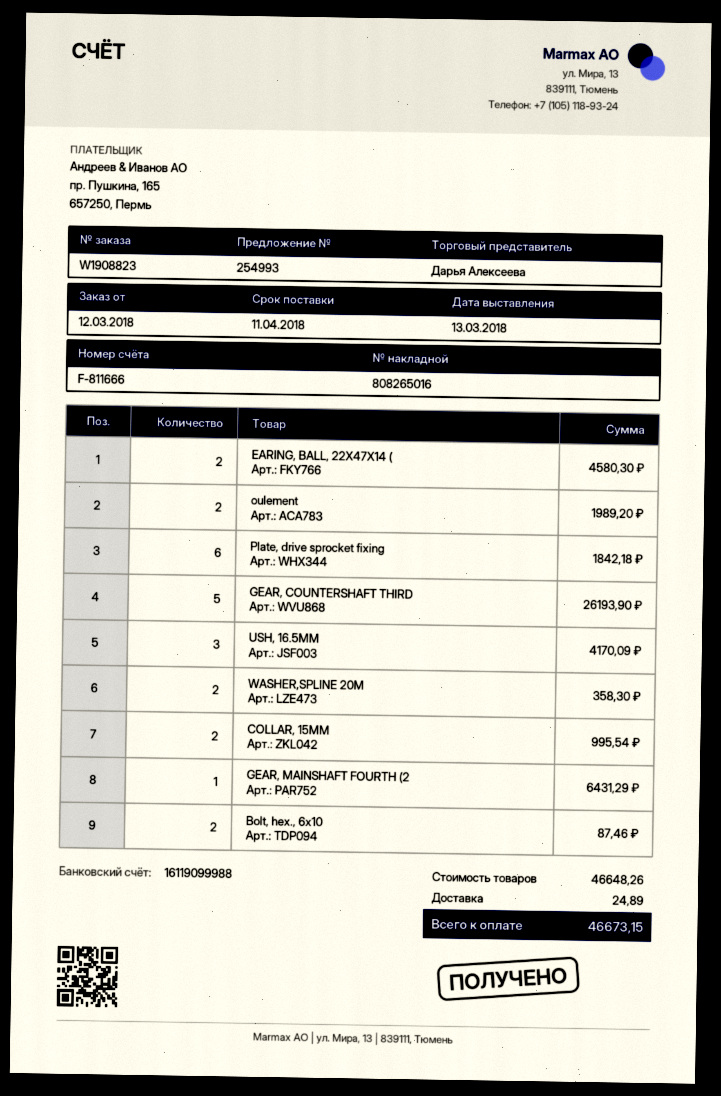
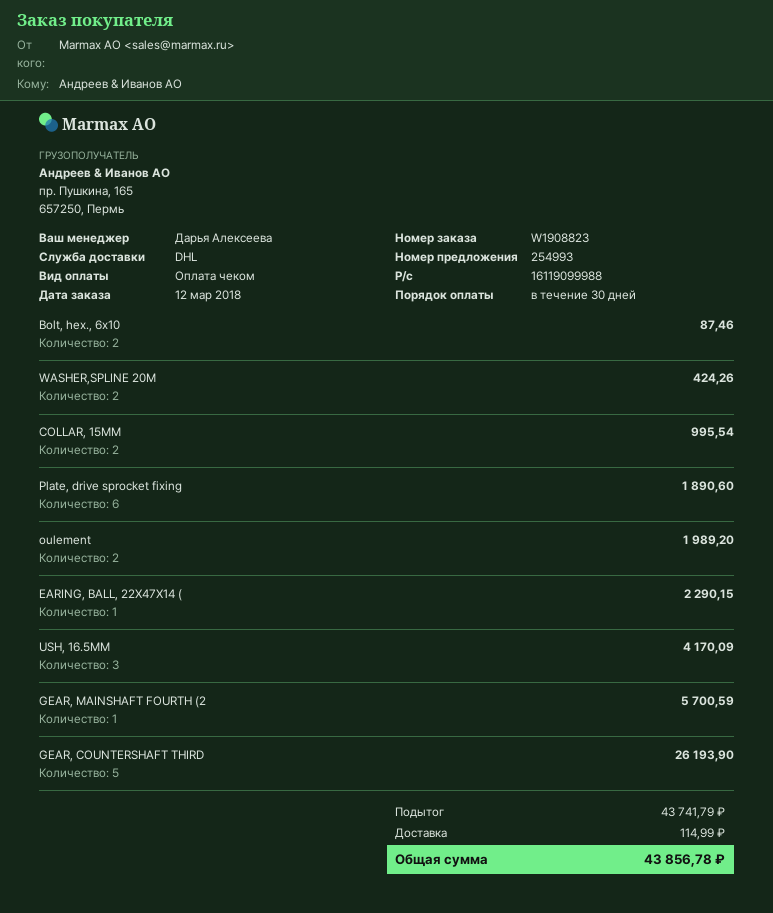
EARING, BALL, 22X47X14 (: 2 for 4580.30 -> 1 for 2290.15
Plate, drive sprocket fixing: 6 for 1842.18 -> 6 for 1890.60
WASHER,SPLINE 20M: 2 for 358.30 -> 2 for 424.26
GEAR, MAINSHAFT FOURTH (2: 1 for 6431.29 -> 1 for 5700.59
subtotal: 46648.26 -> 43741.79
shipping: 24.89 -> 114.99
total: 46673.15 -> 43856.78

